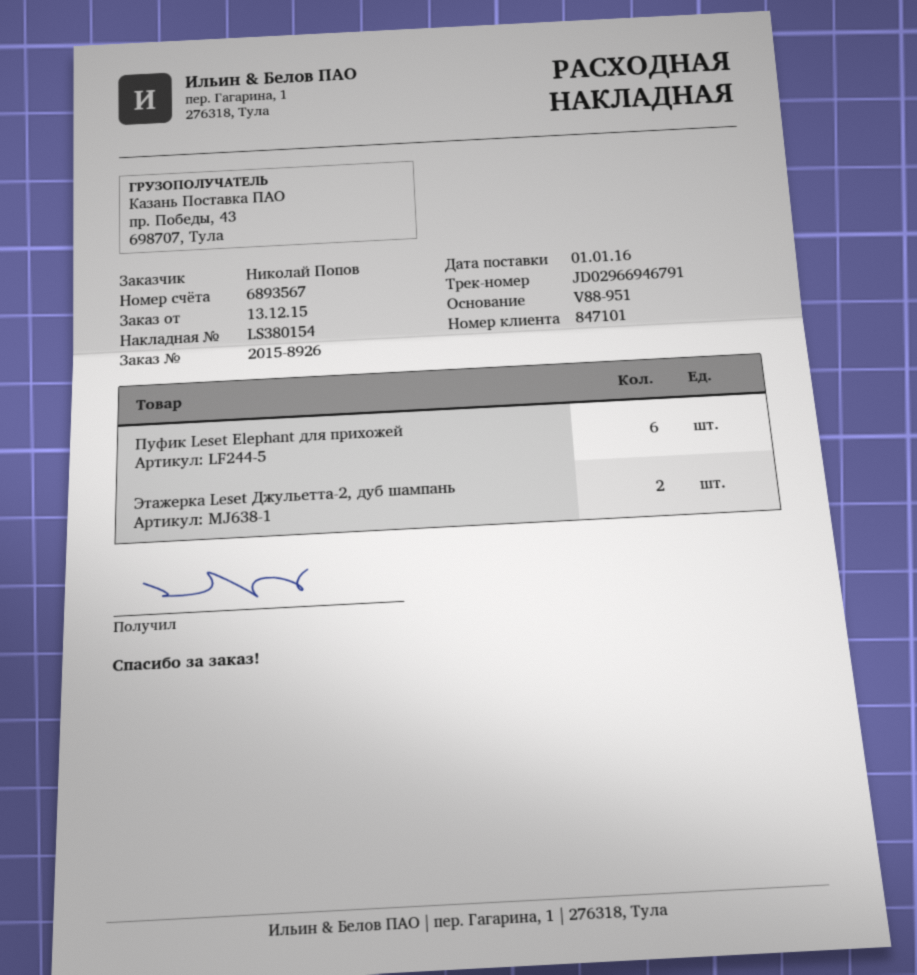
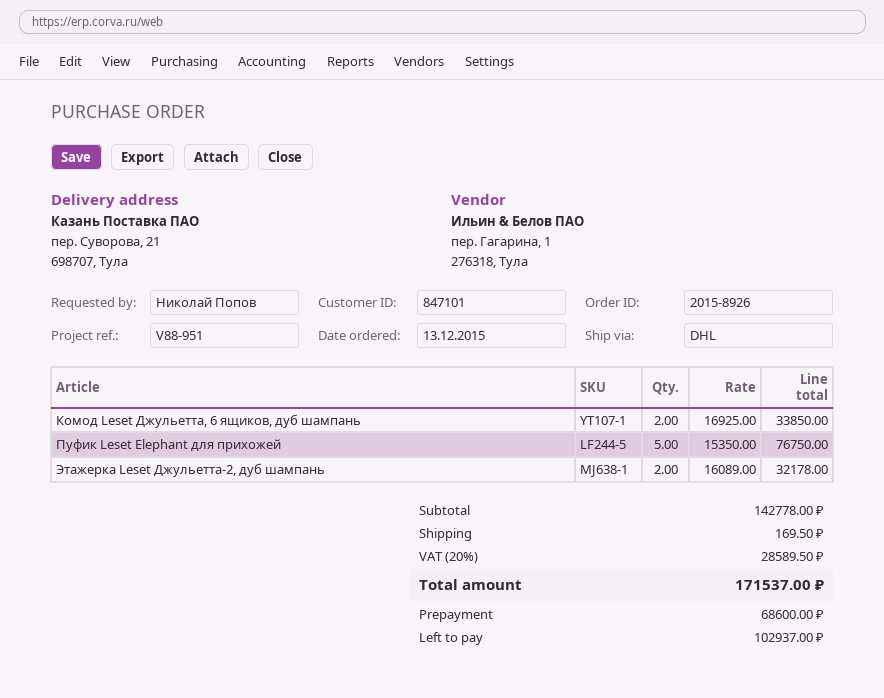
ship to: пр. Победы, 43, 698707, Тула -> пер. Суворова, 21, 698707, Тула
Пуфик Leset Elephant для прихожей: 6 -> 5
Комод Leset Джульетта, 6 ящиков, дуб шампань: none -> 2

